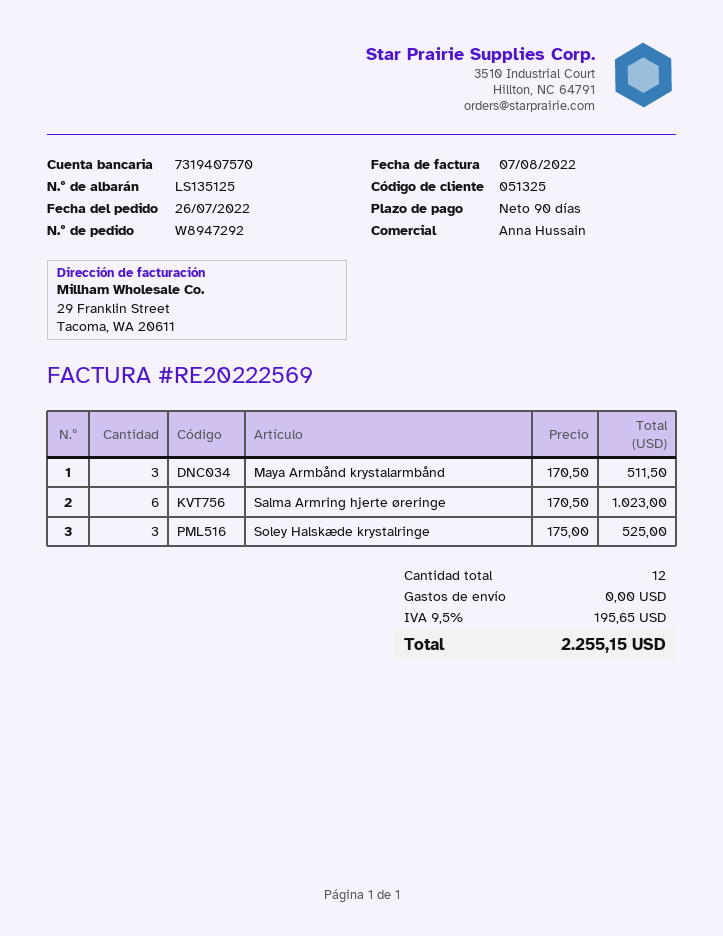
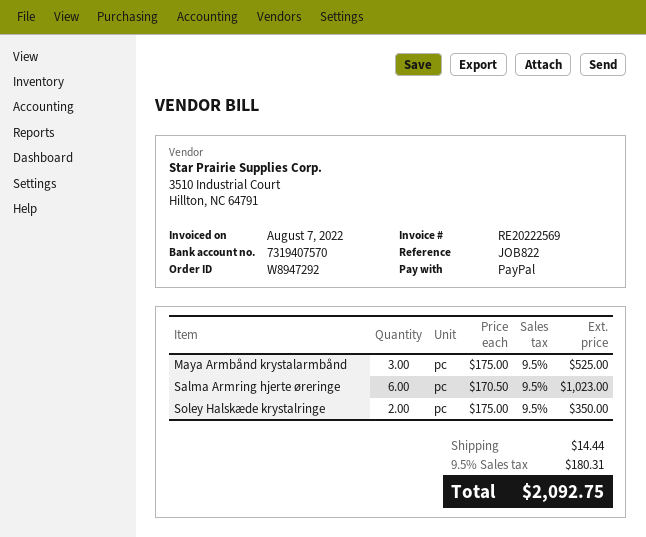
Maya Armbånd krystalarmbånd: 3 x 170.50 = 511.50 -> 3 x 175.00 = 525.00
Soley Halskæde krystalringe: 3 x 175.00 = 525.00 -> 2 x 175.00 = 350.00
shipping: 0.00 -> 14.44
tax: 9.5% = 195.65 -> 9.5% = 180.31
total: 2255.15 -> 2092.75

